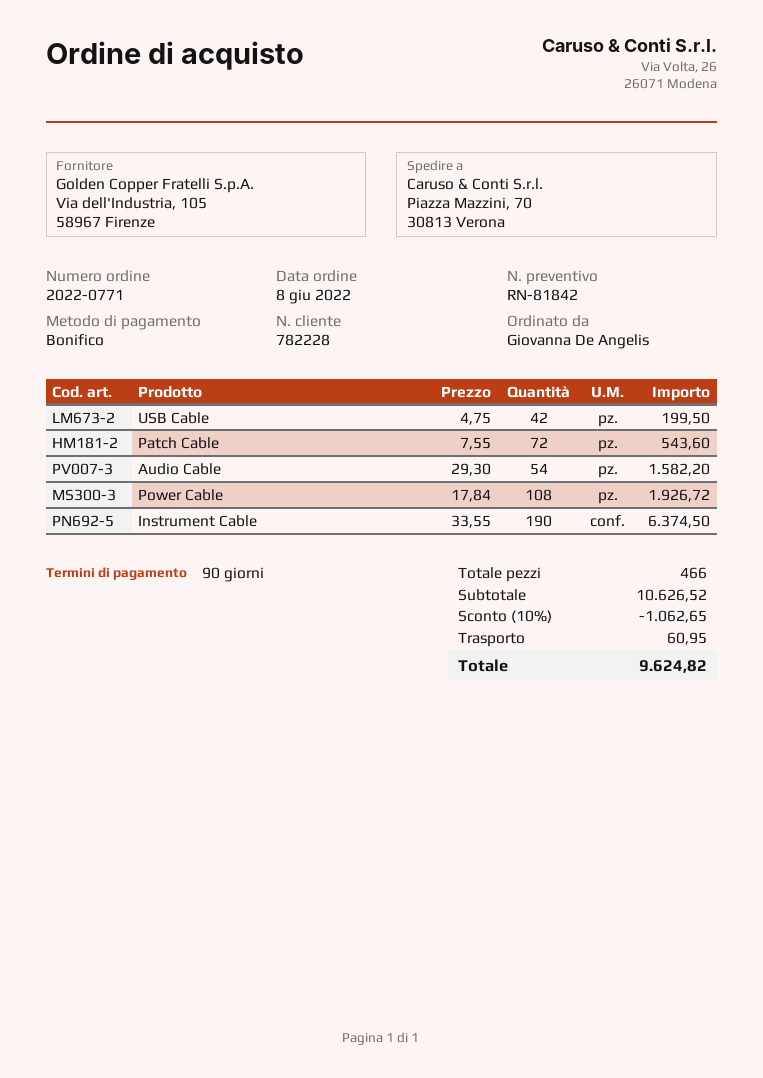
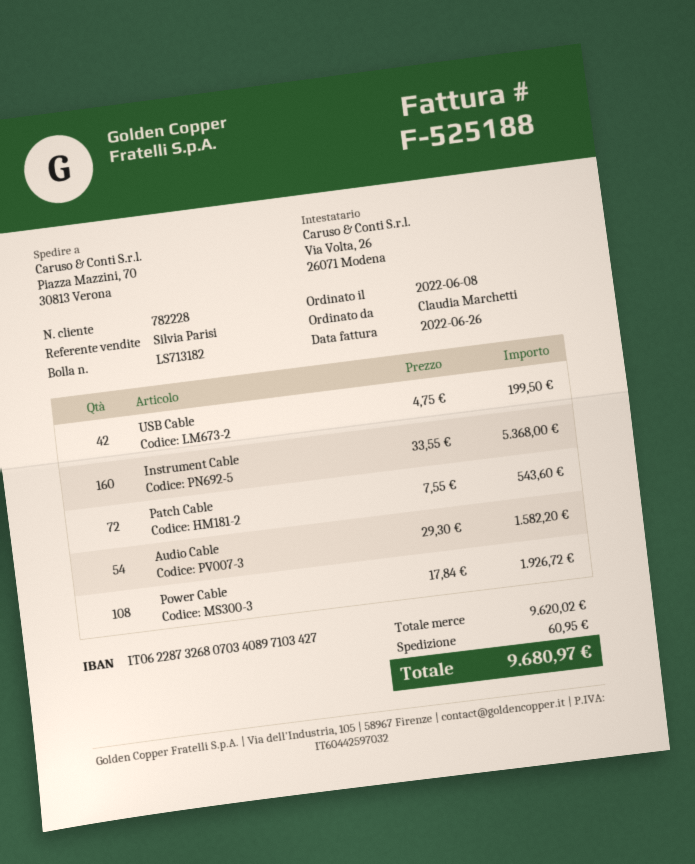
ordered by: Giovanna De Angelis -> Claudia Marchetti
Instrument Cable: 190 x 33.55 = 6374.50 -> 160 x 33.55 = 5368.00
subtotal: 10626.52 -> 9620.02
discount: 10% = 1062.65 -> none
total: 9624.82 -> 9680.97

